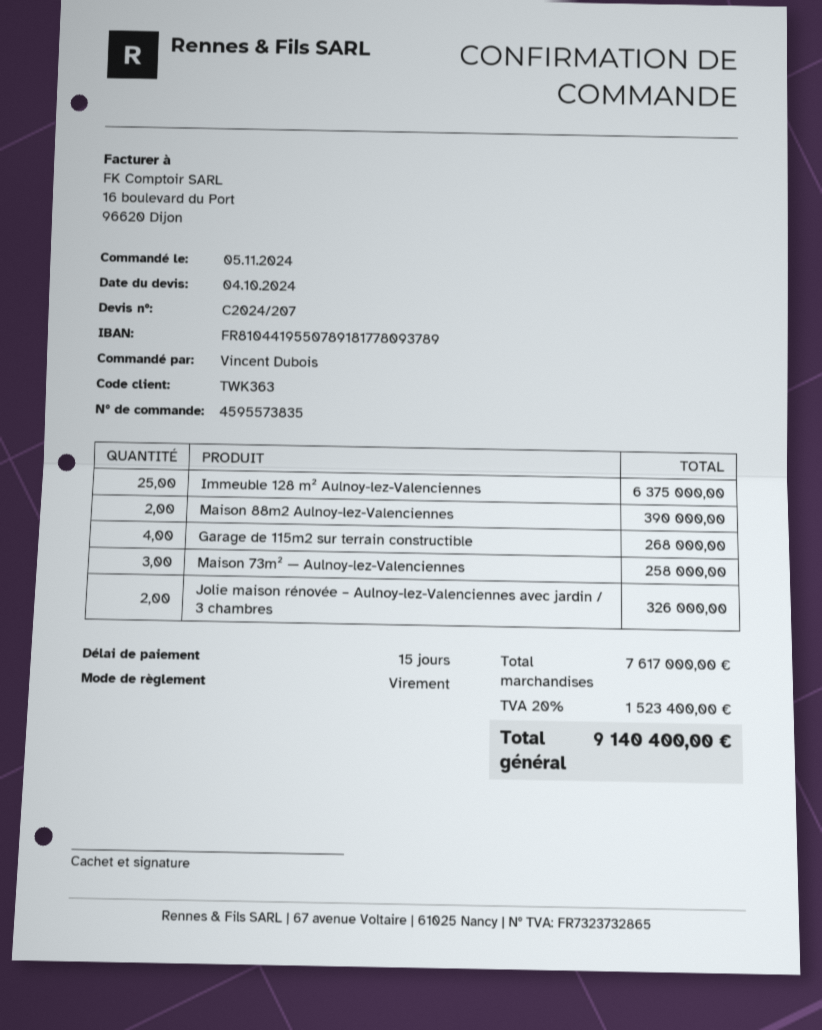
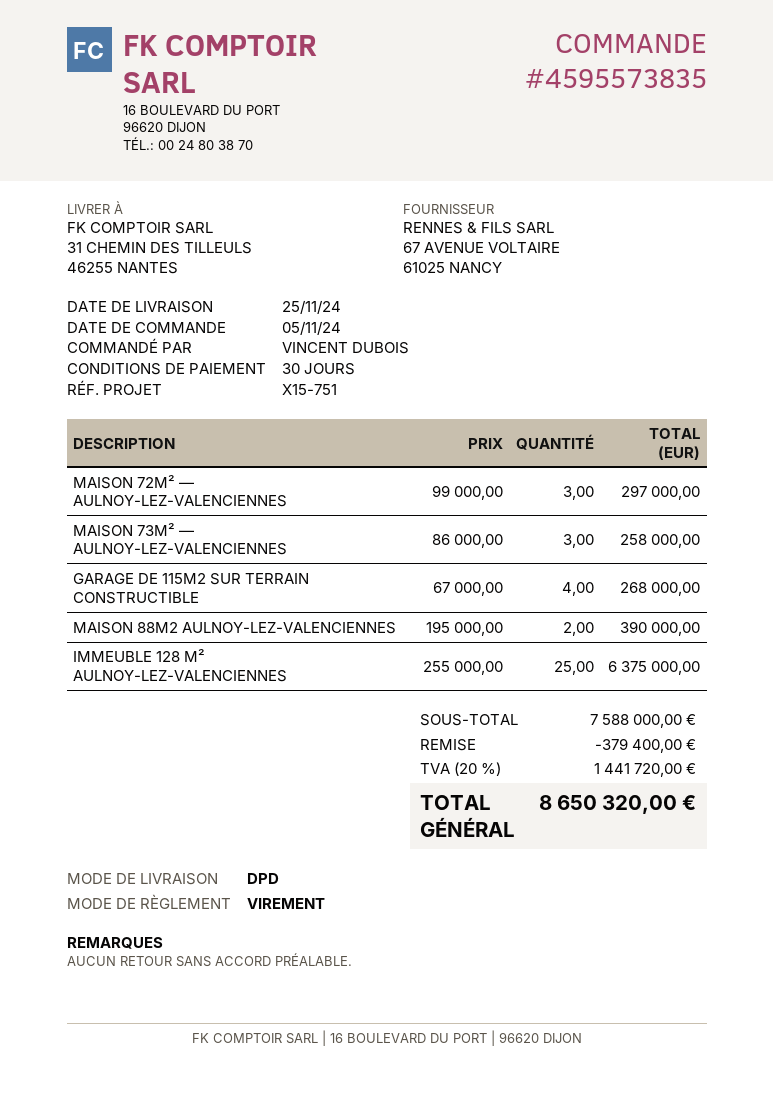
payment terms: 15 days -> 30 days
Jolie maison rénovée – Aulnoy-lez-Valenciennes avec jardin / 3 chambres: 2 for 326000.00 -> none
MAISON 72M² — AULNOY-LEZ-VALENCIENNES: none -> 3 for 297000.00
subtotal: 7617000.00 -> 7588000.00
discount: none -> 379400.00
tax: 20% = 1523400.00 -> 20% = 1441720.00
total: 9140400.00 -> 8650320.00

